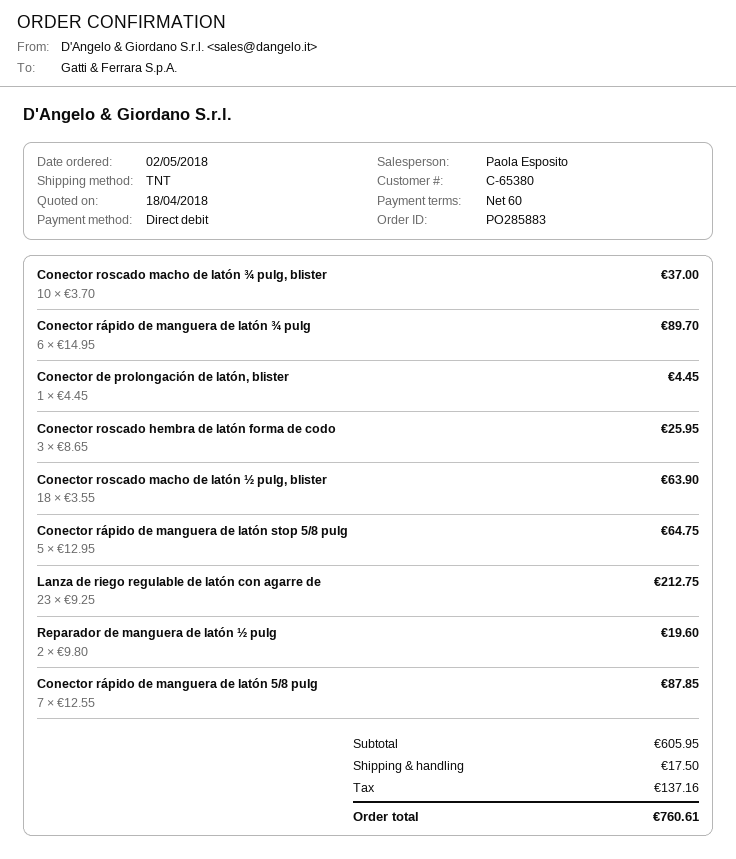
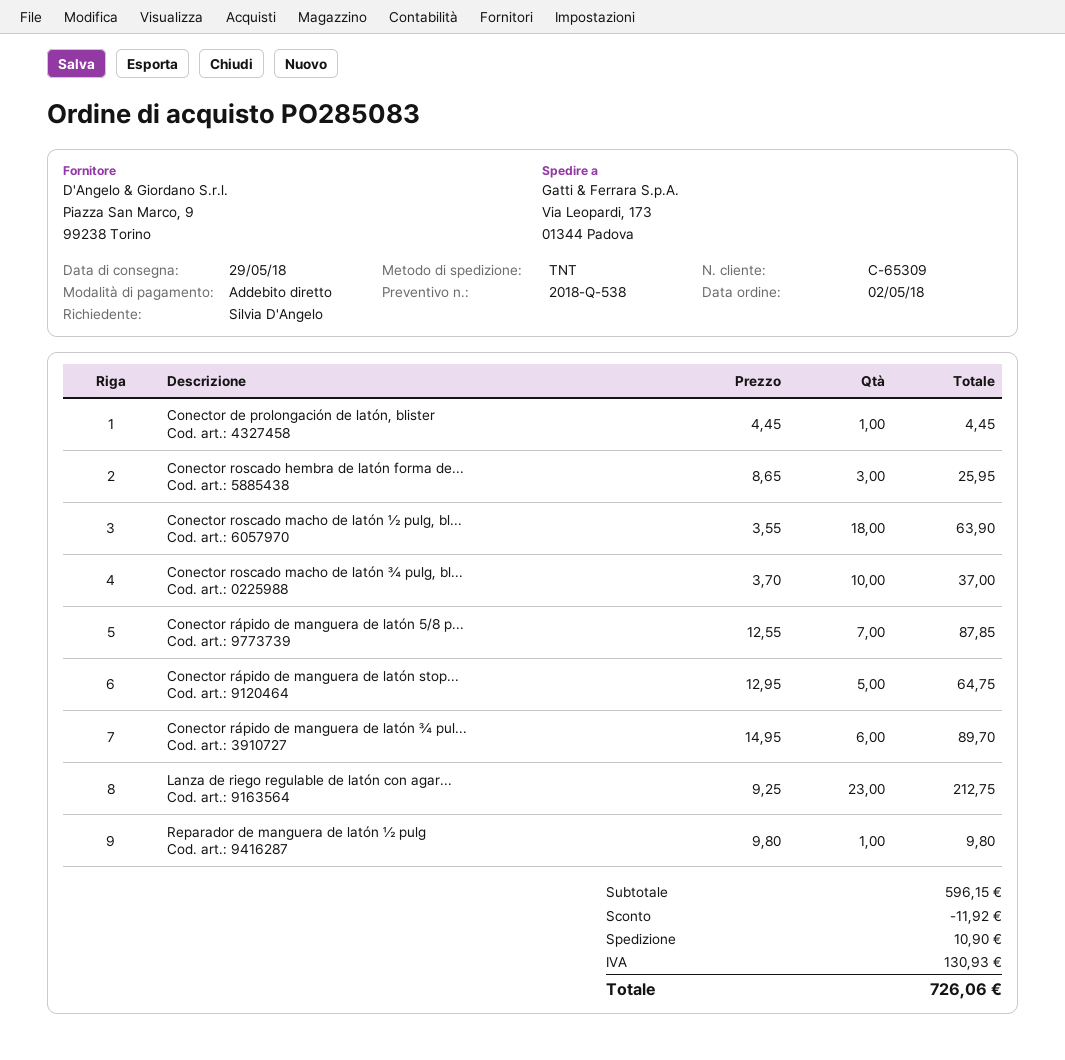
order number: PO285883 -> PO285083
customer number: C-65380 -> C-65309
Reparador de manguera de latón ½ pulg: 2 x 9.80 = 19.60 -> 1 x 9.80 = 9.80
subtotal: 605.95 -> 596.15
discount: none -> 11.92
shipping: 17.50 -> 10.90
tax: 137.16 -> 130.93
total: 760.61 -> 726.06

